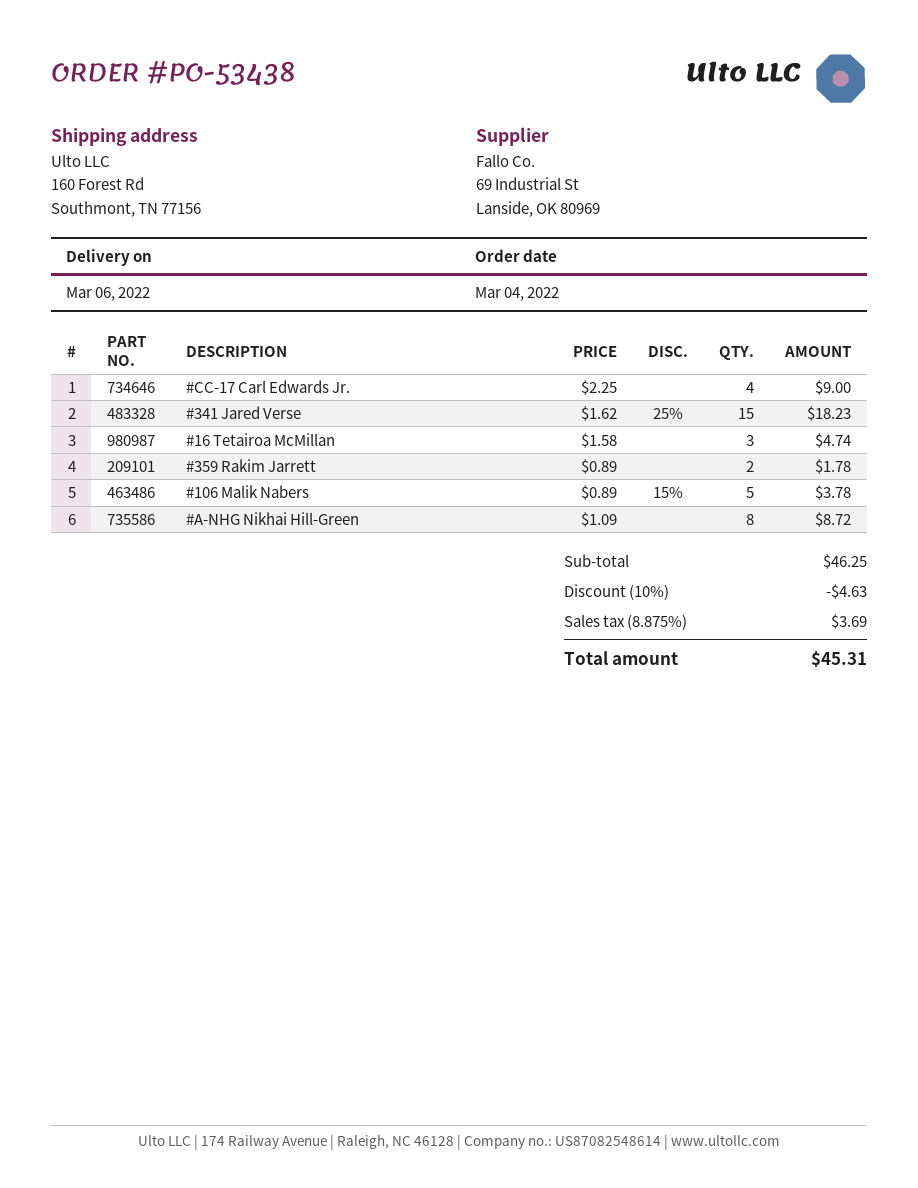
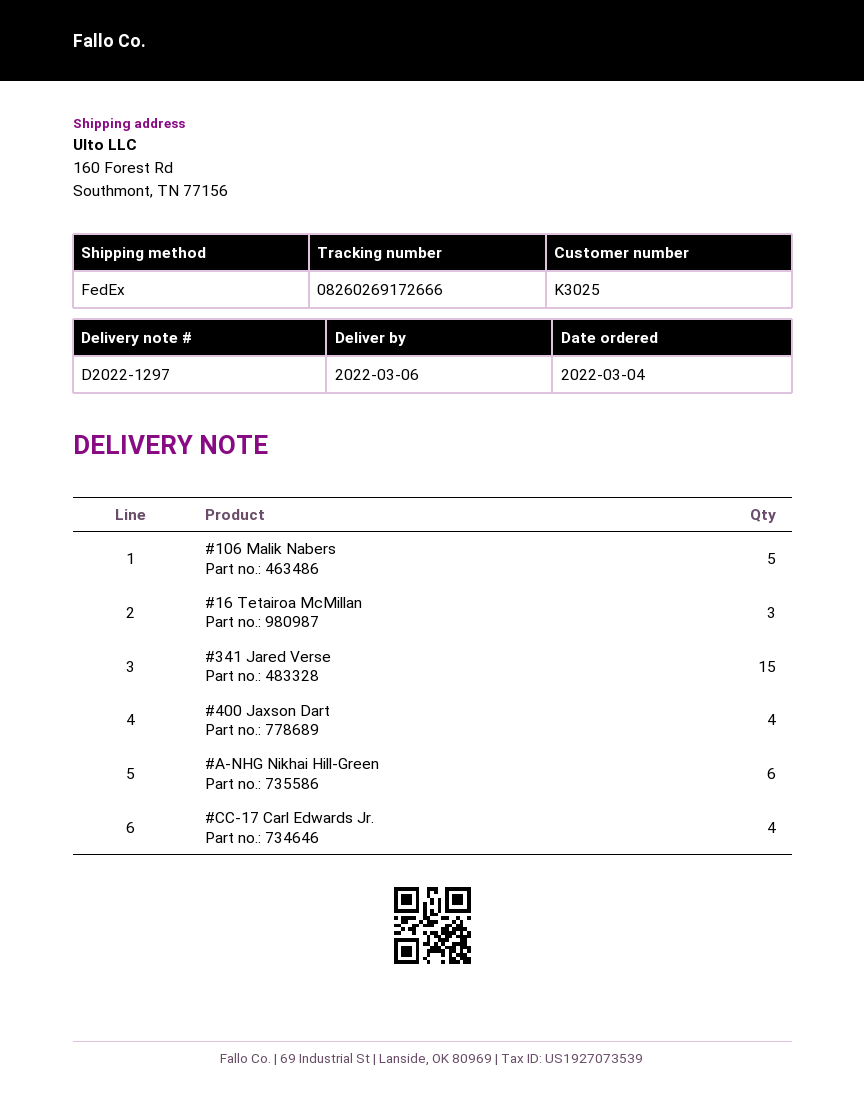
#359 Rakim Jarrett: 2 -> none
#A-NHG Nikhai Hill-Green: 8 -> 6
#400 Jaxson Dart: none -> 4

